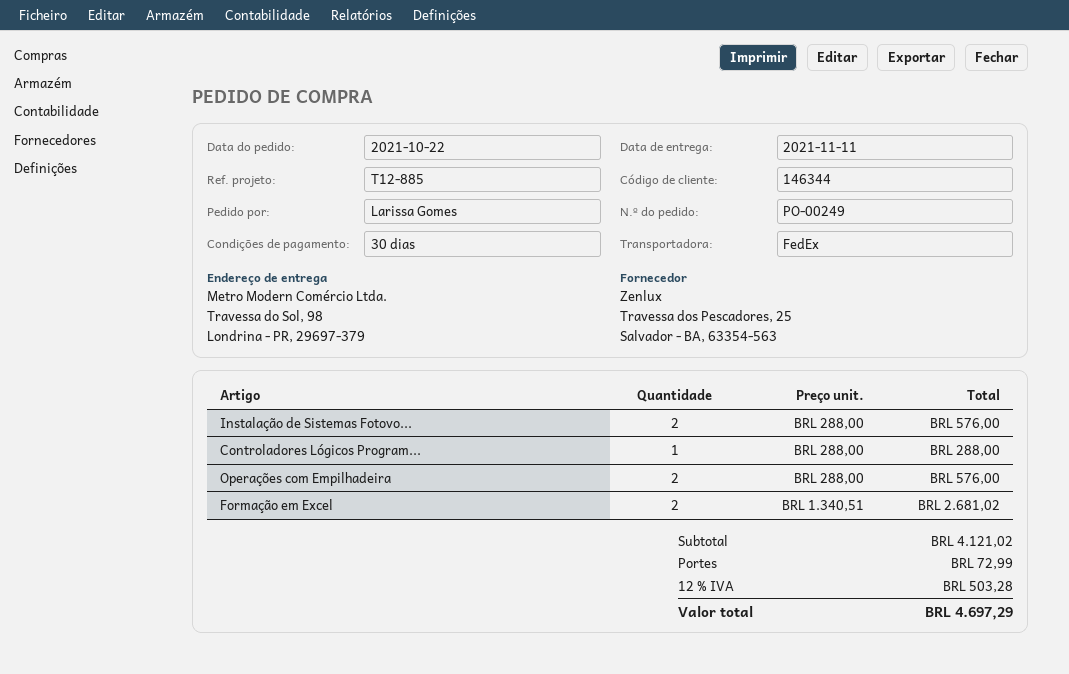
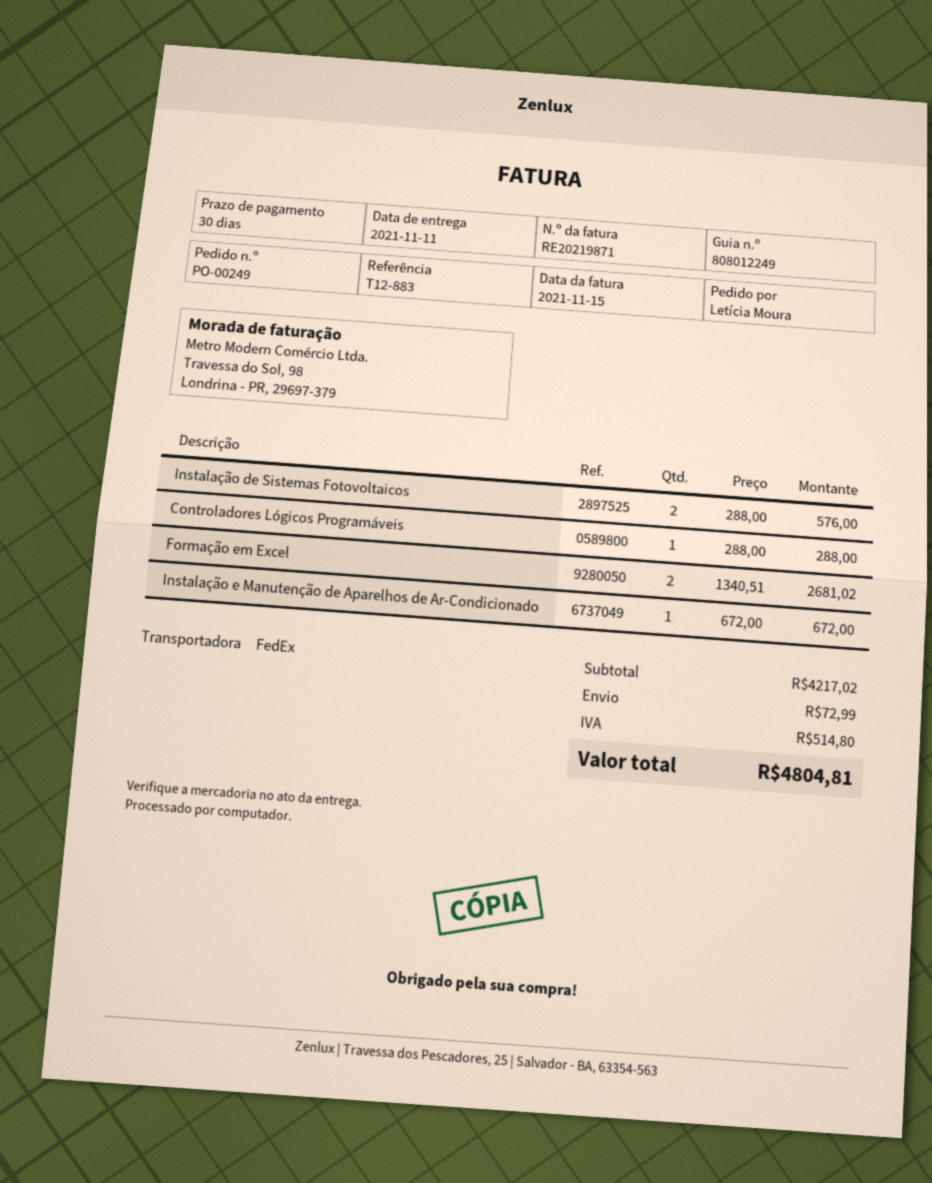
reference: T12-885 -> T12-883
ordered by: Larissa Gomes -> Letícia Moura
Operações com Empilhadeira: 2 x 288.00 = 576.00 -> none
Instalação e Manutenção de Aparelhos de Ar-Condicionado: none -> 1 x 672.00 = 672.00
subtotal: 4121.02 -> 4217.02
tax: 503.28 -> 514.80
total: 4697.29 -> 4804.81

